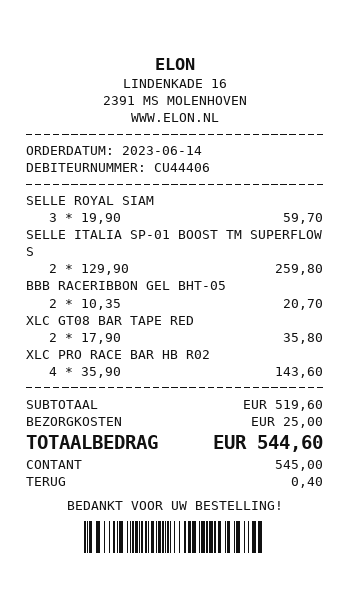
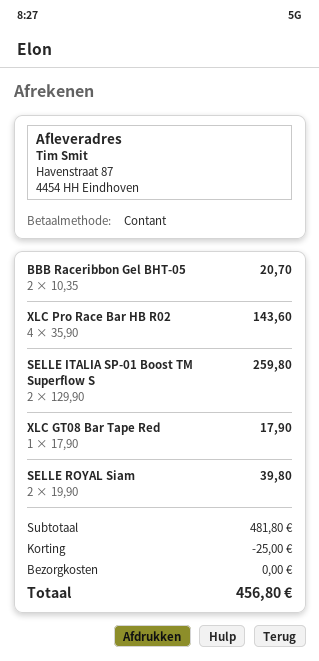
SELLE ROYAL SIAM: 3 x 19.90 = 59.70 -> 2 x 19.90 = 39.80
XLC GT08 BAR TAPE RED: 2 x 17.90 = 35.80 -> 1 x 17.90 = 17.90
subtotal: 519.60 -> 481.80
discount: none -> 25.00
shipping: 25.00 -> 0.00
total: 544.60 -> 456.80

